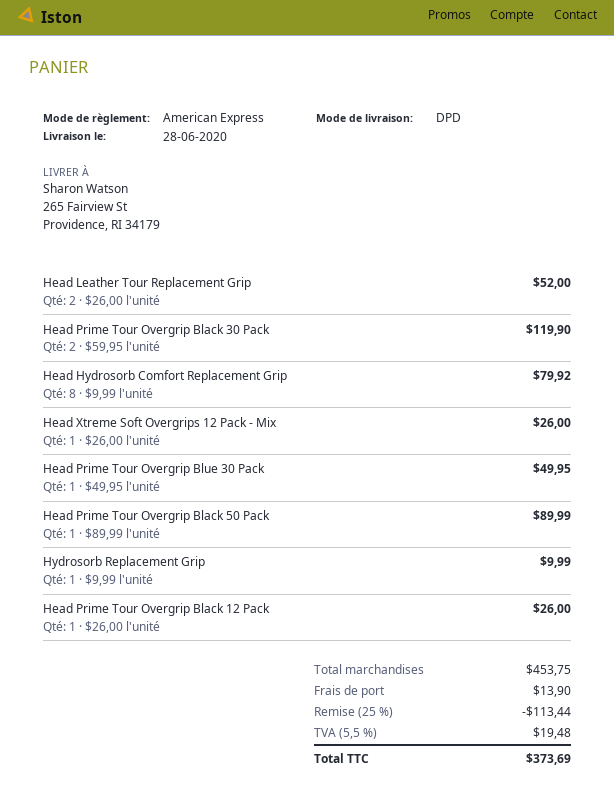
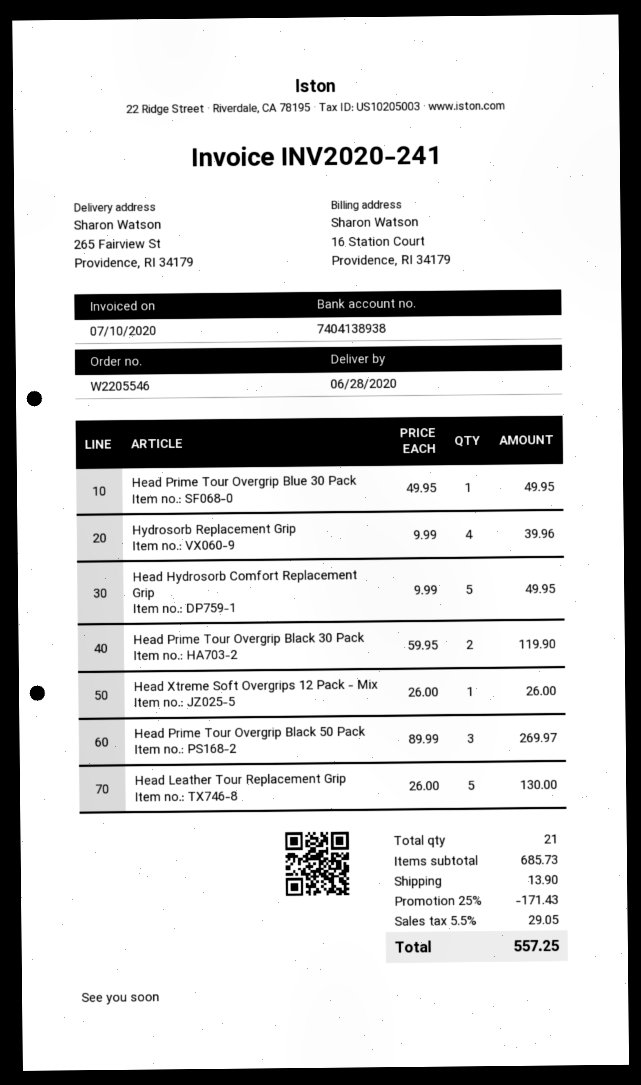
Head Leather Tour Replacement Grip: 2 x 26.00 = 52.00 -> 5 x 26.00 = 130.00
Head Hydrosorb Comfort Replacement Grip: 8 x 9.99 = 79.92 -> 5 x 9.99 = 49.95
Head Prime Tour Overgrip Black 50 Pack: 1 x 89.99 = 89.99 -> 3 x 89.99 = 269.97
Hydrosorb Replacement Grip: 1 x 9.99 = 9.99 -> 4 x 9.99 = 39.96
Head Prime Tour Overgrip Black 12 Pack: 1 x 26.00 = 26.00 -> none
subtotal: 453.75 -> 685.73
discount: 25% = 113.44 -> 25% = 171.43
tax: 5.5% = 19.48 -> 5.5% = 29.05
total: 373.69 -> 557.25

